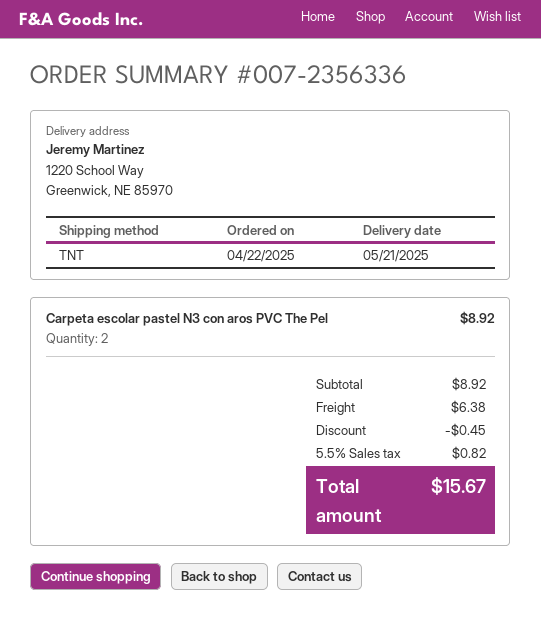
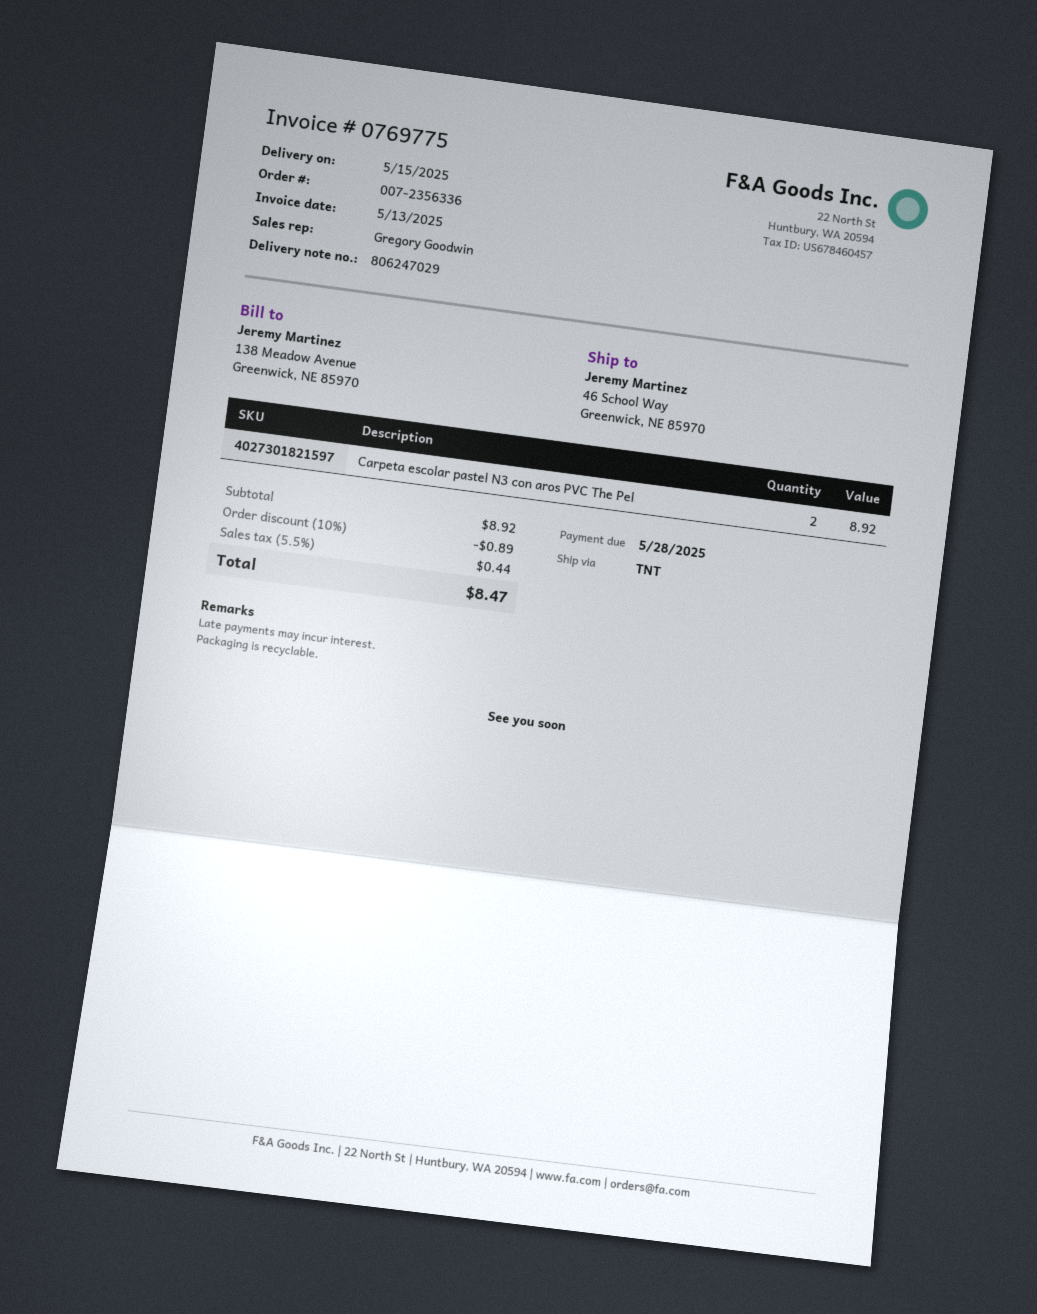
delivery date: 2025-05-21 -> 2025-05-15
ship to: 1220 School Way, Greenwick, NE 85970 -> 46 School Way, Greenwick, NE 85970
discount: 0.45 -> 0.89
shipping: 6.38 -> none
tax: 5.5% = 0.82 -> 5.5% = 0.44
total: 15.67 -> 8.47

